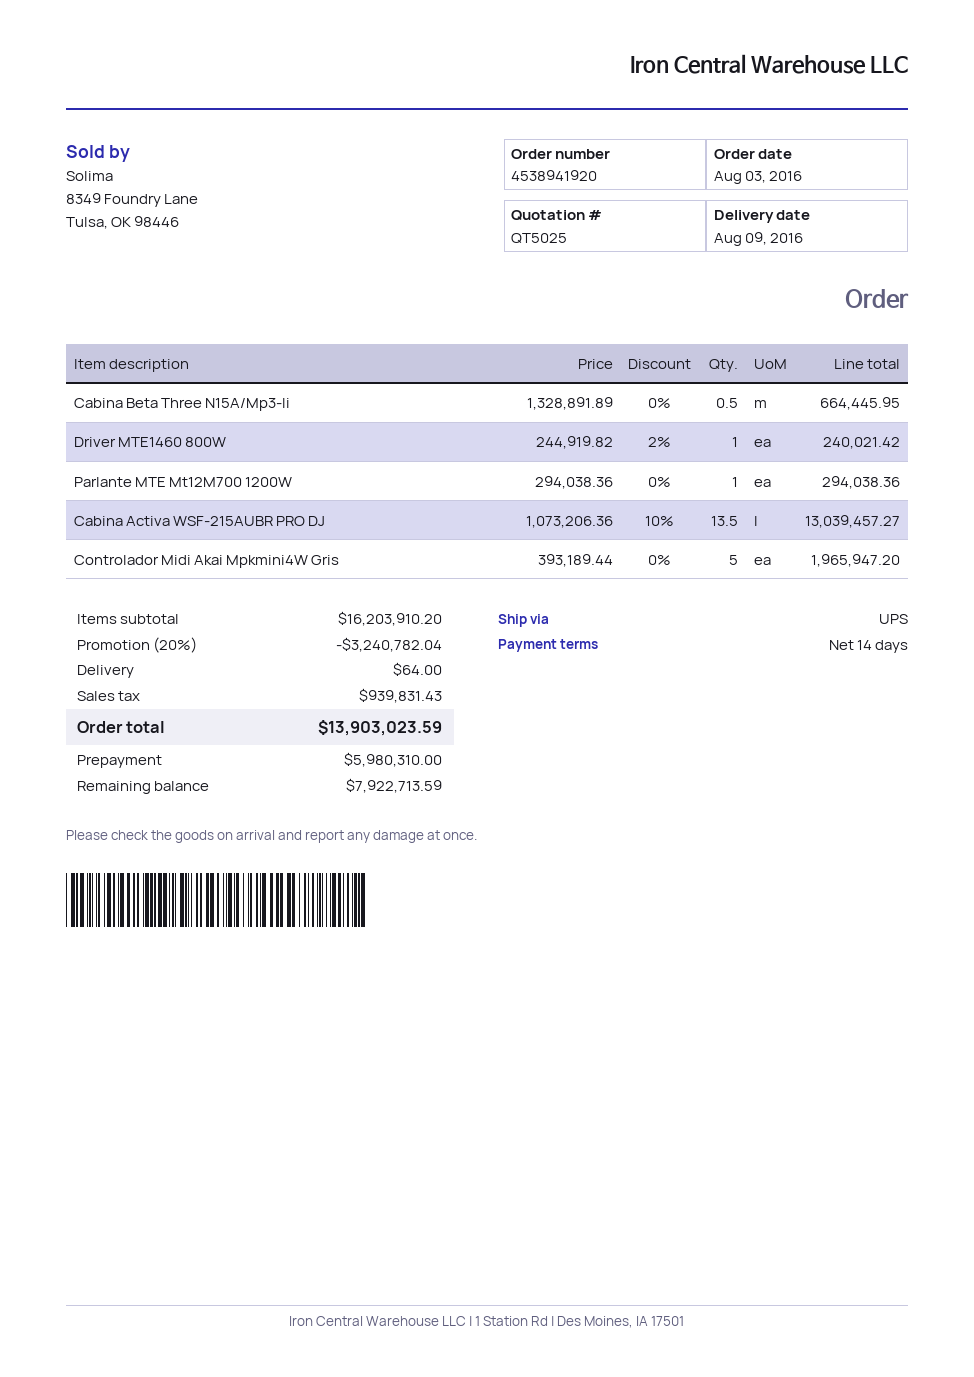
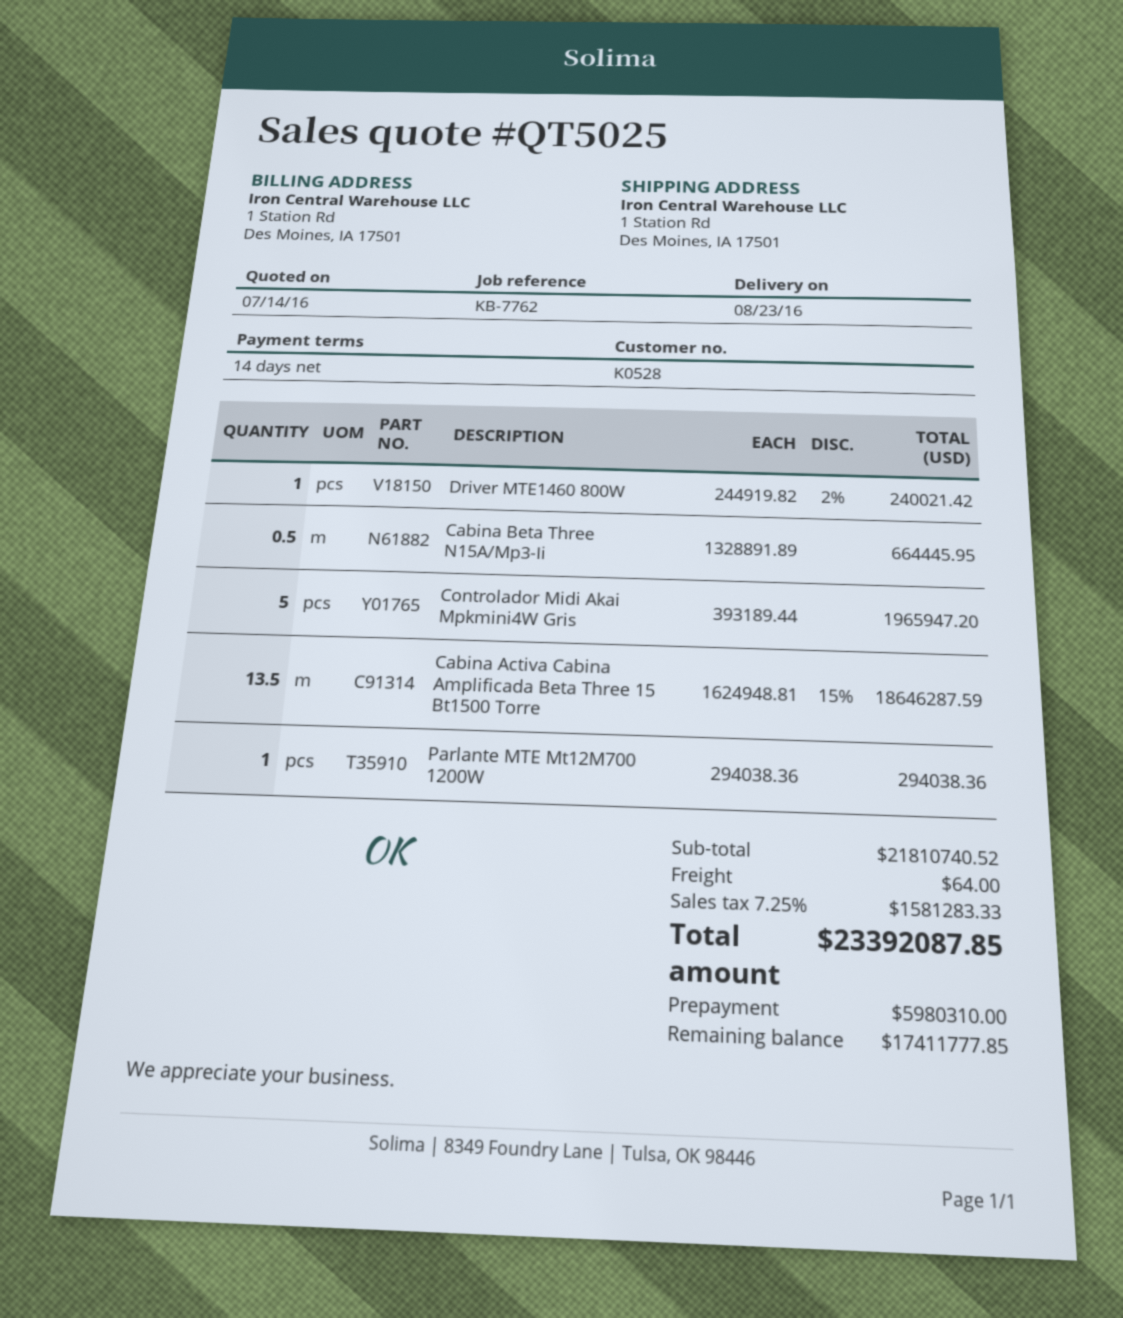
delivery date: 2016-08-09 -> 2016-08-23
Cabina Activa WSF-215AUBR PRO DJ: 13.5 x 1073206.36 - 10% = 13039457.27 -> none
Cabina Activa Cabina Amplificada Beta Three 15 Bt1500 Torre: none -> 13.5 x 1624948.81 - 15% = 18646287.59
subtotal: 16203910.20 -> 21810740.52
discount: 20% = 3240782.04 -> none
tax: 939831.43 -> 1581283.33
total: 13903023.59 -> 23392087.85
balance: 7922713.59 -> 17411777.85

